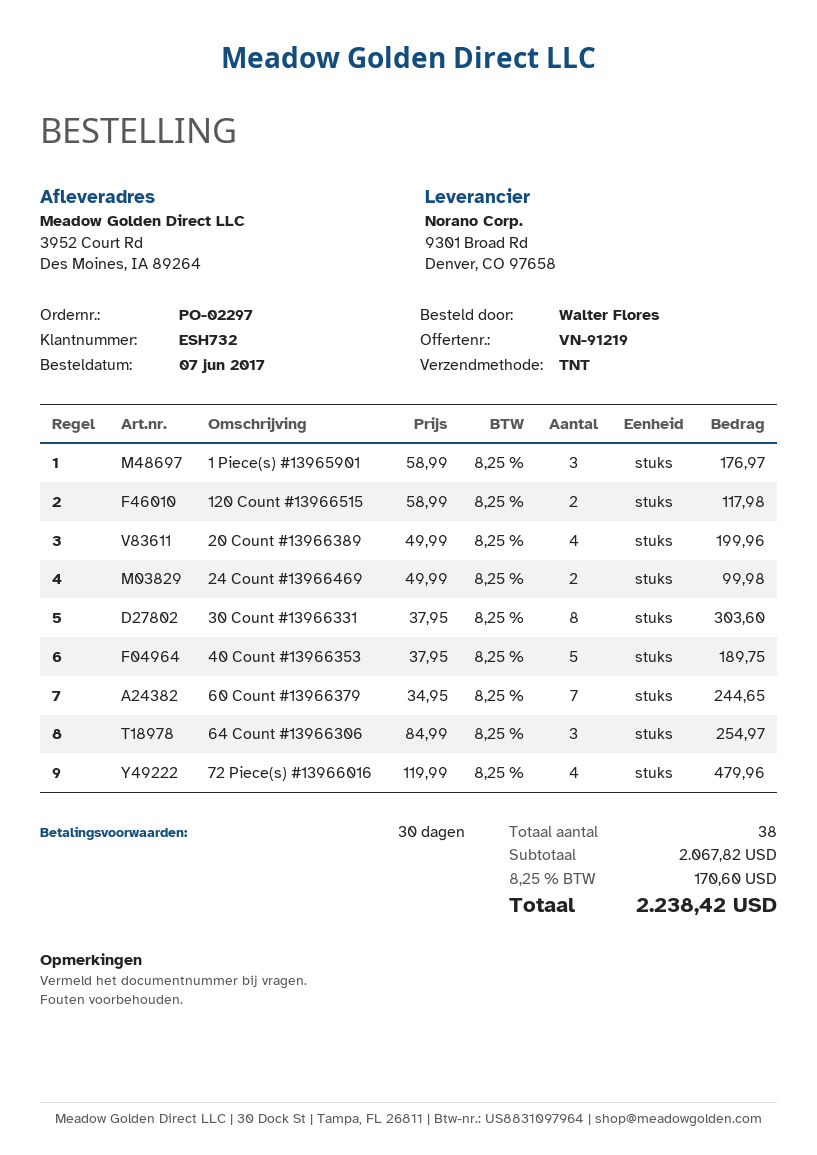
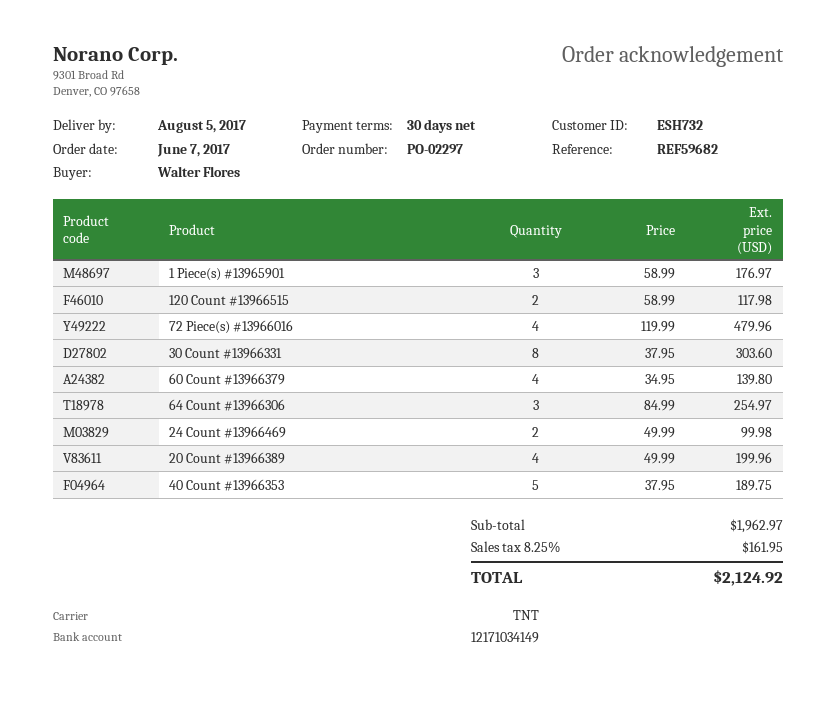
60 Count #13966379: 7 x 34.95 = 244.65 -> 4 x 34.95 = 139.80
subtotal: 2067.82 -> 1962.97
tax: 8.25% = 170.60 -> 8.25% = 161.95
total: 2238.42 -> 2124.92

